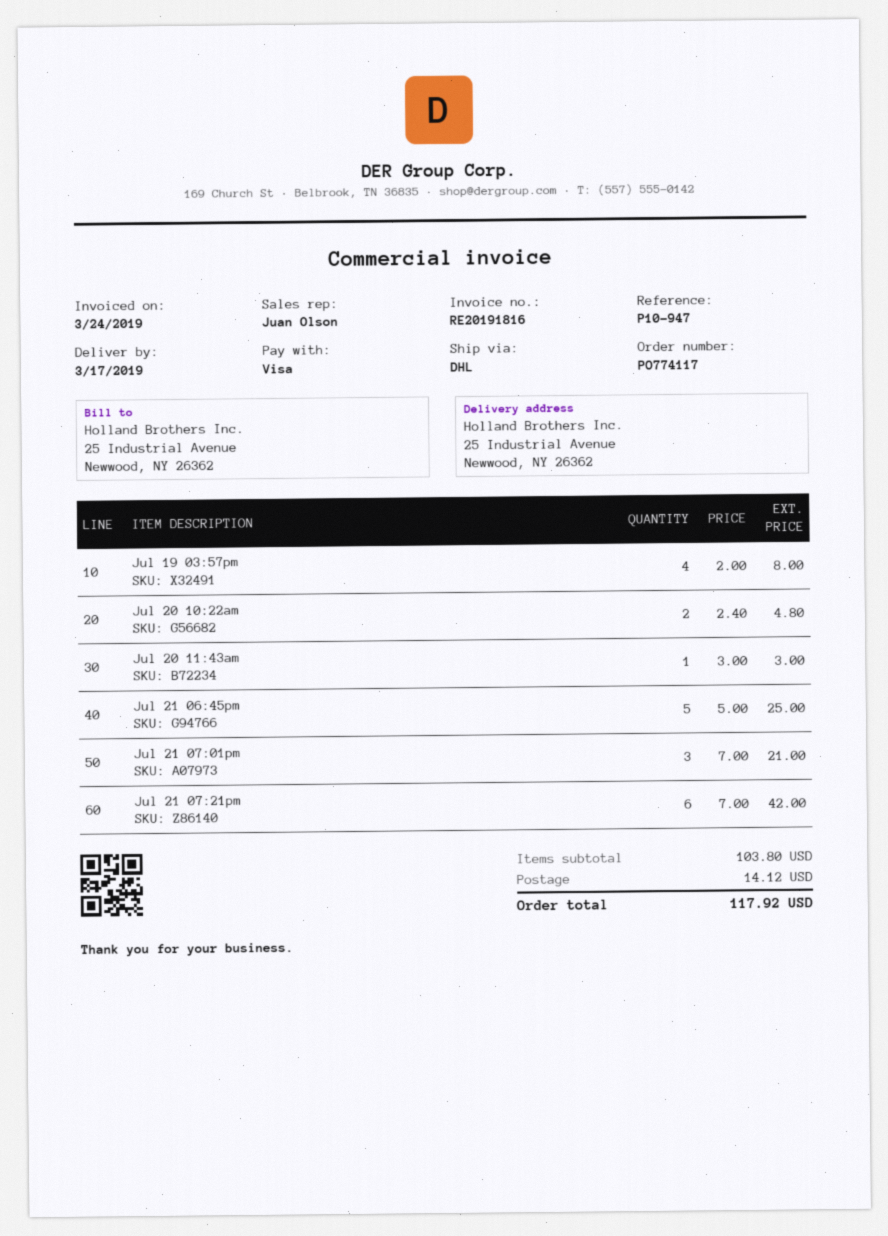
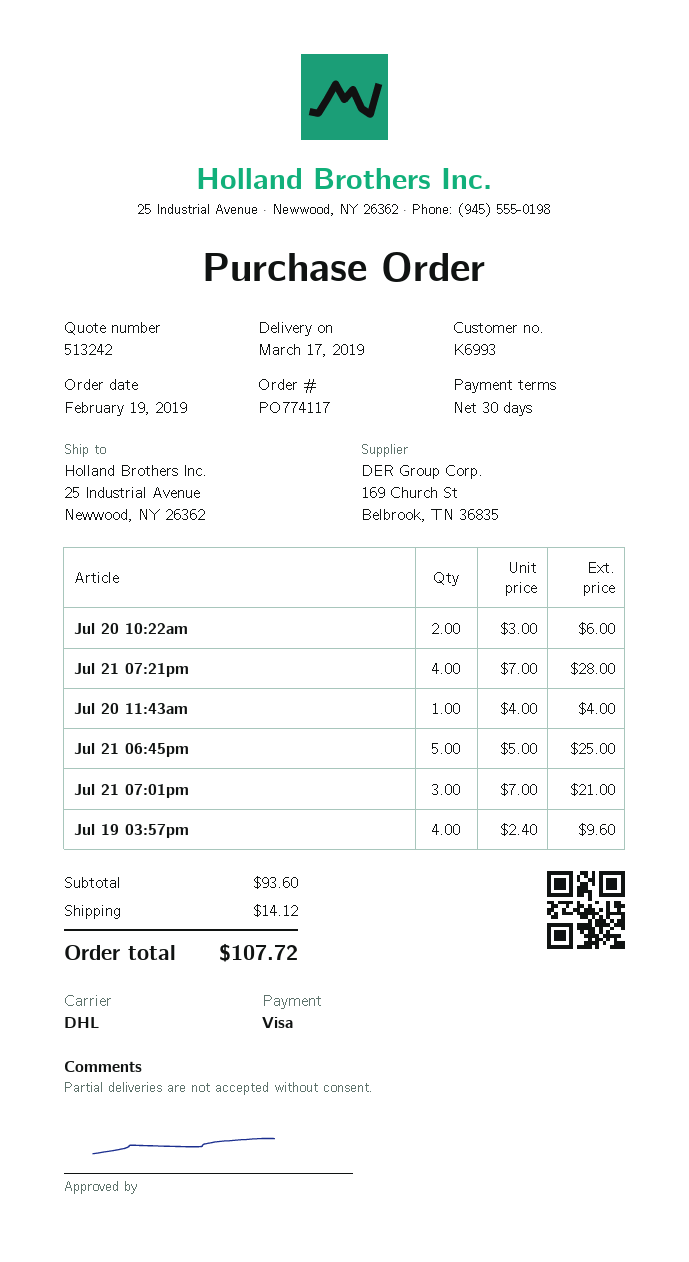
Jul 19 03:57pm: 4 x 2.00 = 8.00 -> 4 x 2.40 = 9.60
Jul 20 10:22am: 2 x 2.40 = 4.80 -> 2 x 3.00 = 6.00
Jul 20 11:43am: 1 x 3.00 = 3.00 -> 1 x 4.00 = 4.00
Jul 21 07:21pm: 6 x 7.00 = 42.00 -> 4 x 7.00 = 28.00
subtotal: 103.80 -> 93.60
total: 117.92 -> 107.72

